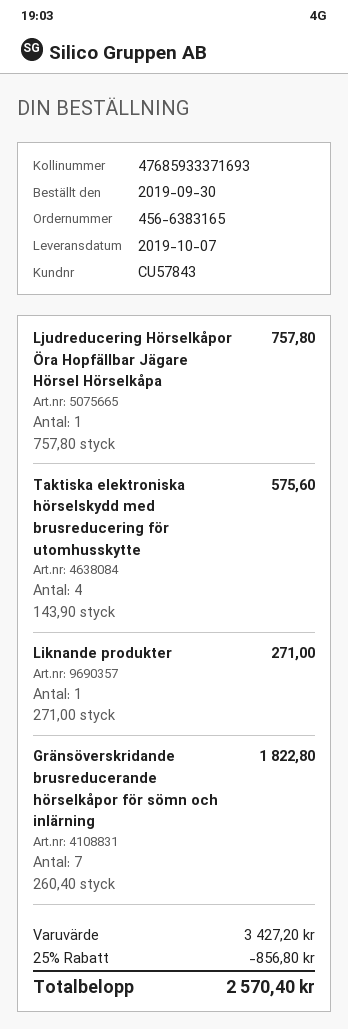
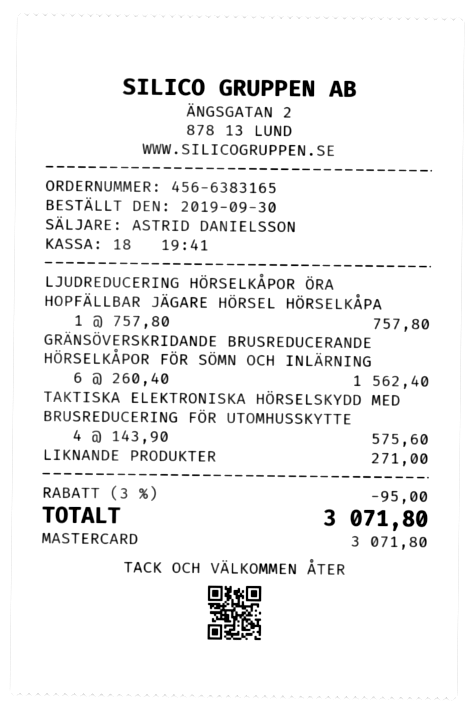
Gränsöverskridande brusreducerande hörselkåpor för sömn och inlärning: 7 x 260.40 = 1822.80 -> 6 x 260.40 = 1562.40
discount: 25% = 856.80 -> 3% = 95.00
total: 2570.40 -> 3071.80

